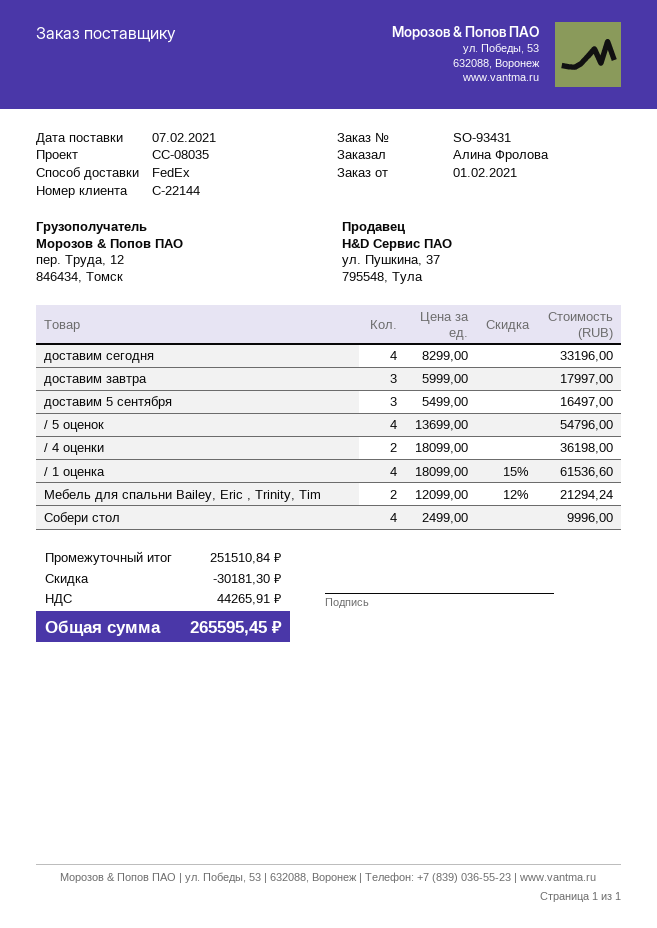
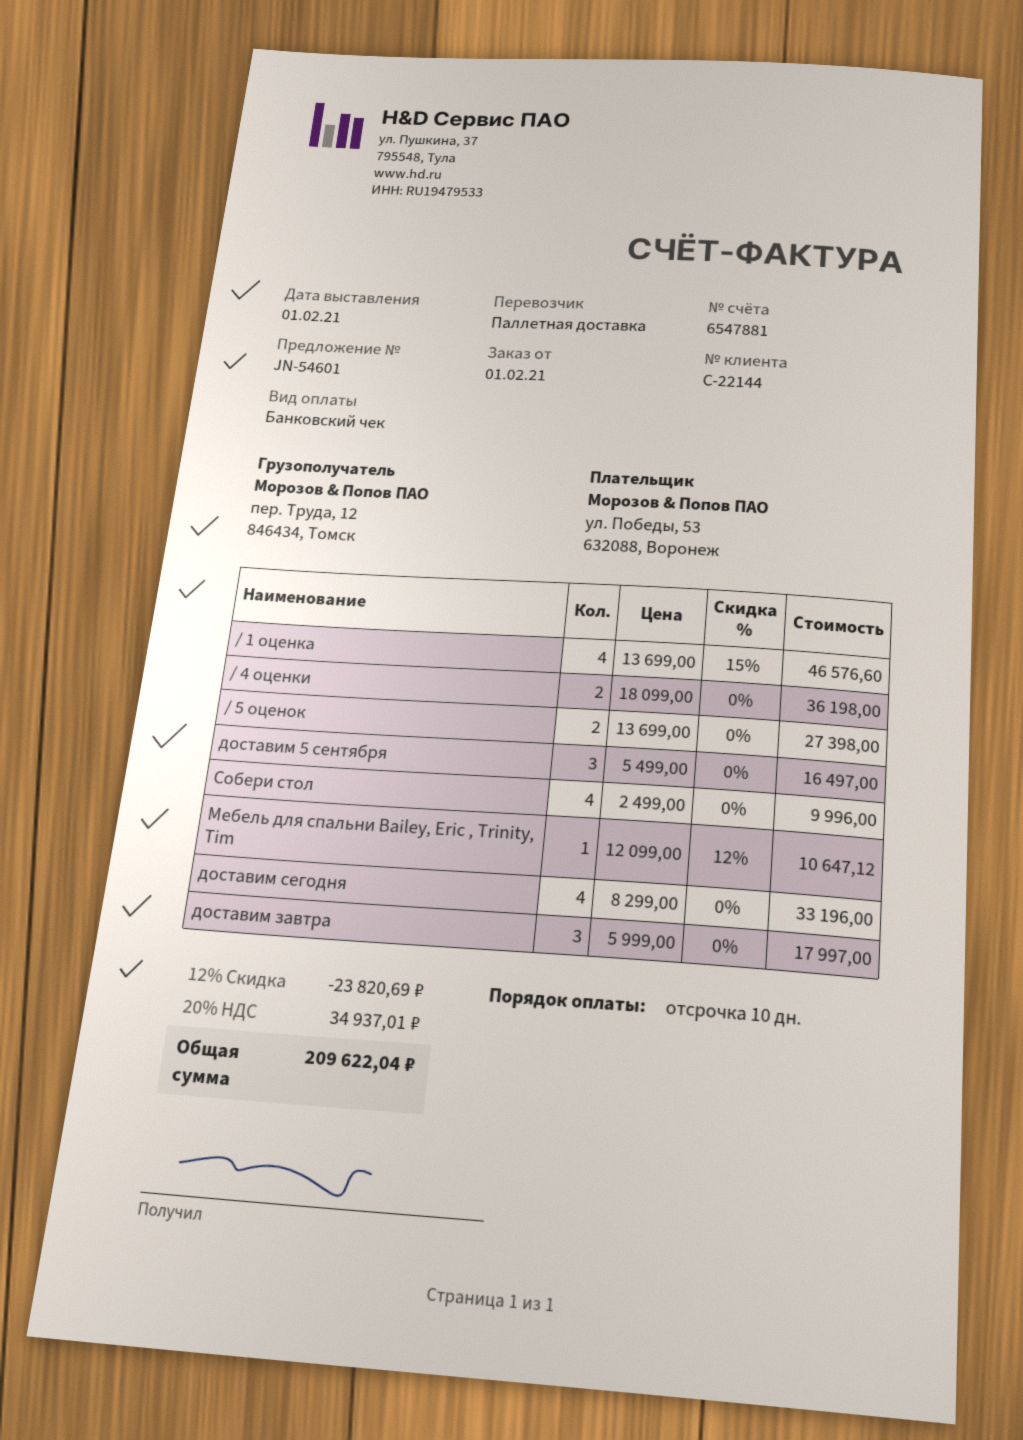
shipping method: FedEx -> pallet freight
/ 5 оценок: 4 x 13699.00 = 54796.00 -> 2 x 13699.00 = 27398.00
/ 1 оценка: 4 x 18099.00 - 15% = 61536.60 -> 4 x 13699.00 - 15% = 46576.60
Мебель для спальни Bailey, Eric , Trinity, Tim: 2 x 12099.00 - 12% = 21294.24 -> 1 x 12099.00 - 12% = 10647.12
discount: 30181.30 -> 23820.69
tax: 44265.91 -> 34937.01
total: 265595.45 -> 209622.04

